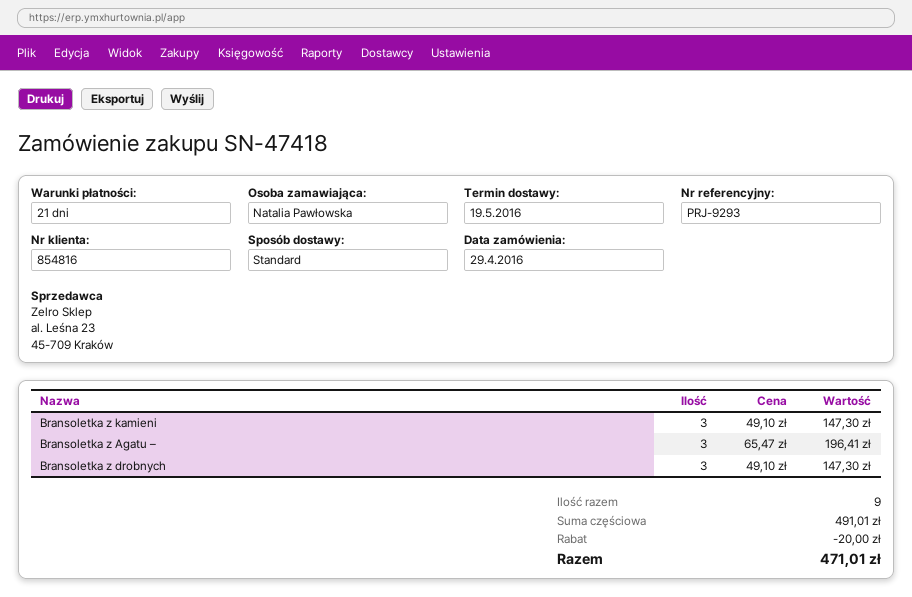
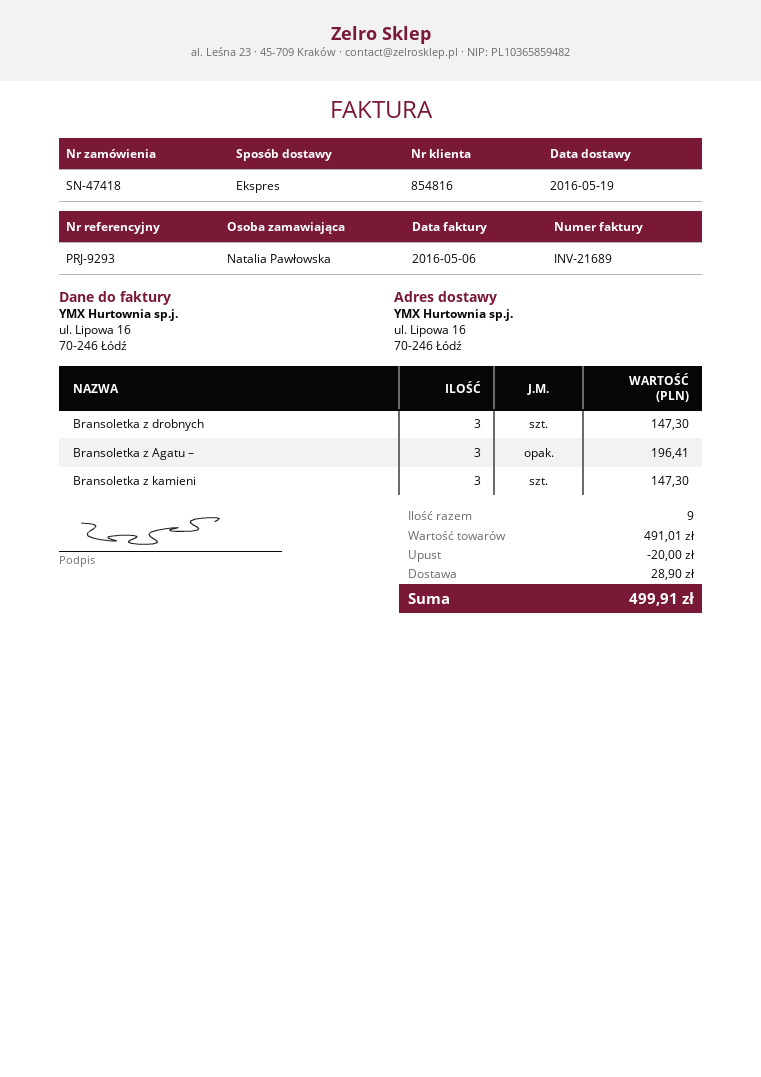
shipping method: standard -> express
shipping: none -> 28.90
total: 471.01 -> 499.91

